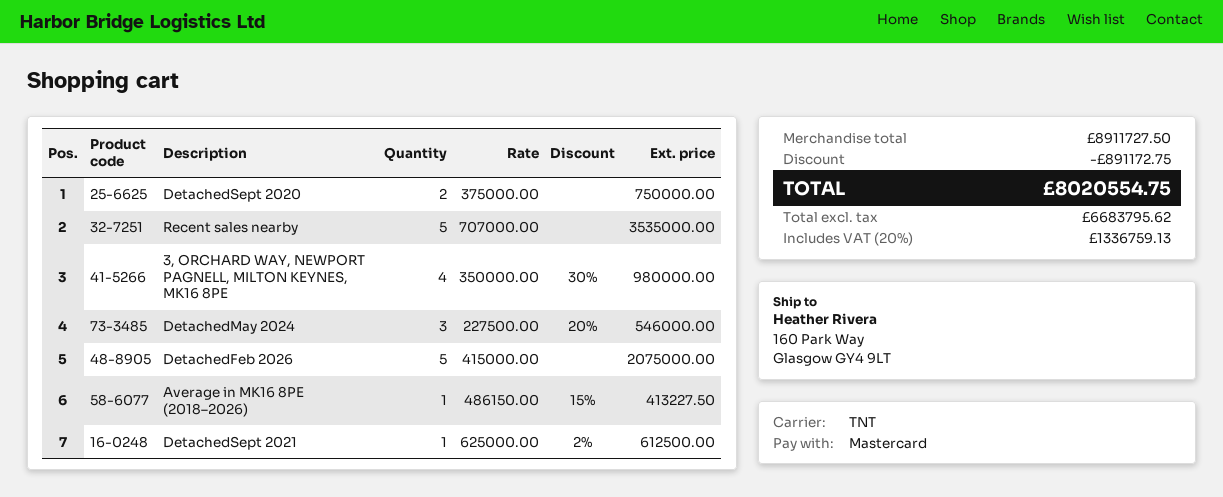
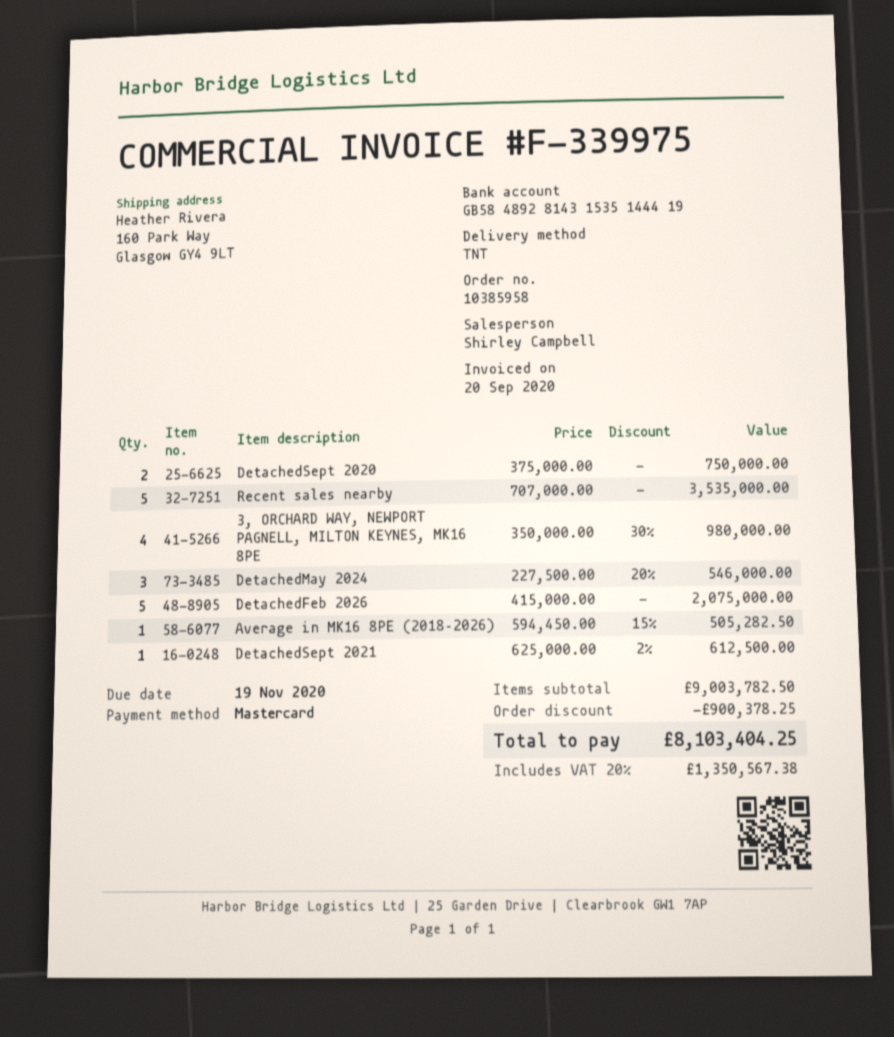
Average in MK16 8PE (2018–2026): 1 x 486150.00 - 15% = 413227.50 -> 1 x 594450.00 - 15% = 505282.50
subtotal: 8911727.50 -> 9003782.50
discount: 891172.75 -> 900378.25
tax: 20% = 1336759.13 -> 20% = 1350567.38
total: 8020554.75 -> 8103404.25

